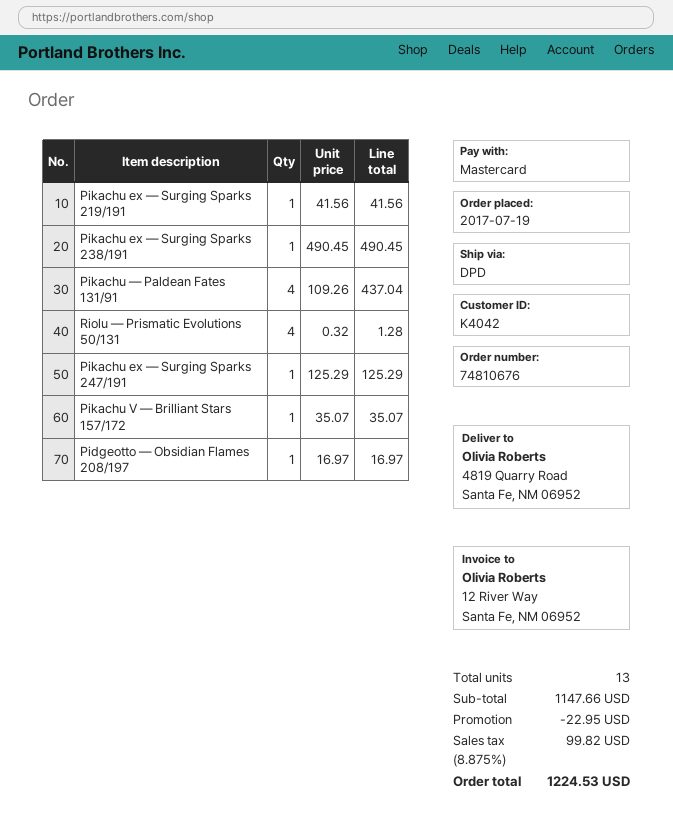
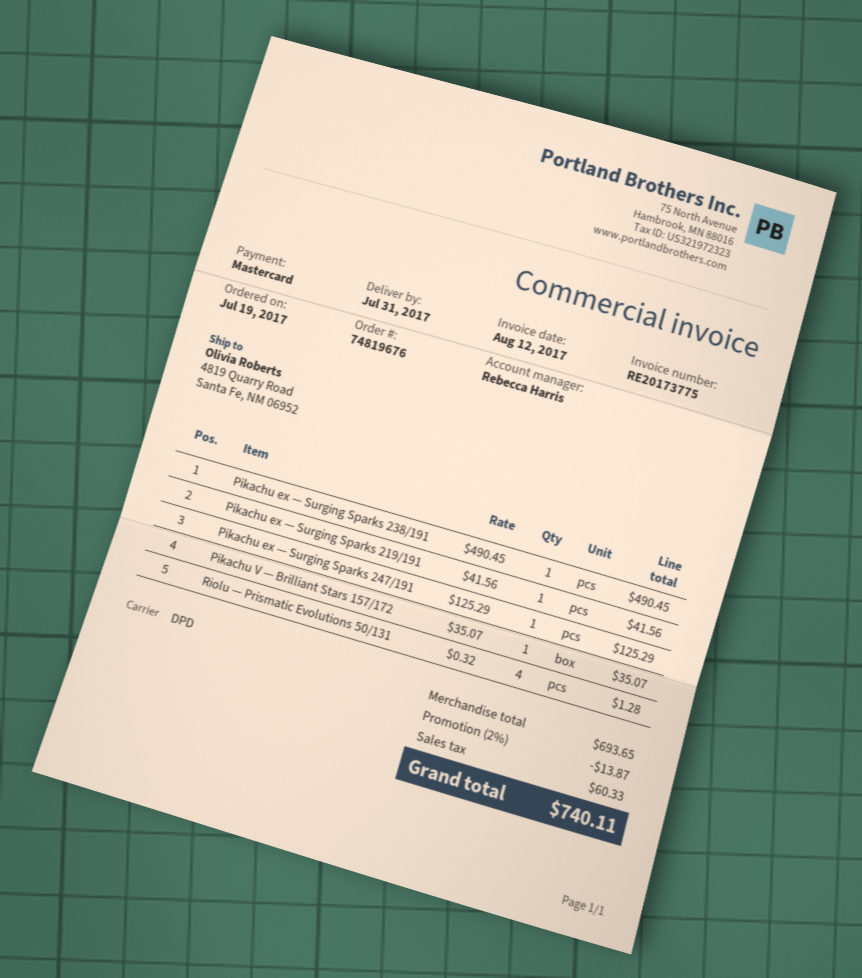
order number: 74810676 -> 74819676
Pikachu — Paldean Fates 131/91: 4 x 109.26 = 437.04 -> none
Pidgeotto — Obsidian Flames 208/197: 1 x 16.97 = 16.97 -> none
subtotal: 1147.66 -> 693.65
discount: 22.95 -> 13.87
tax: 99.82 -> 60.33
total: 1224.53 -> 740.11

